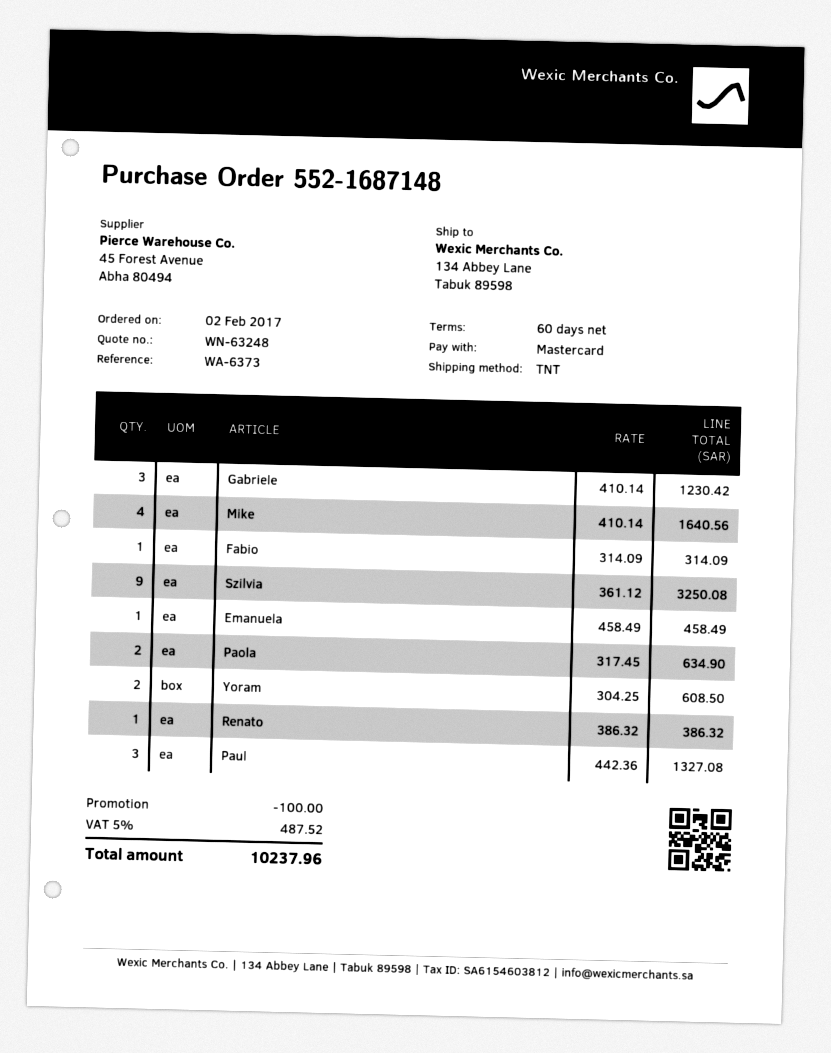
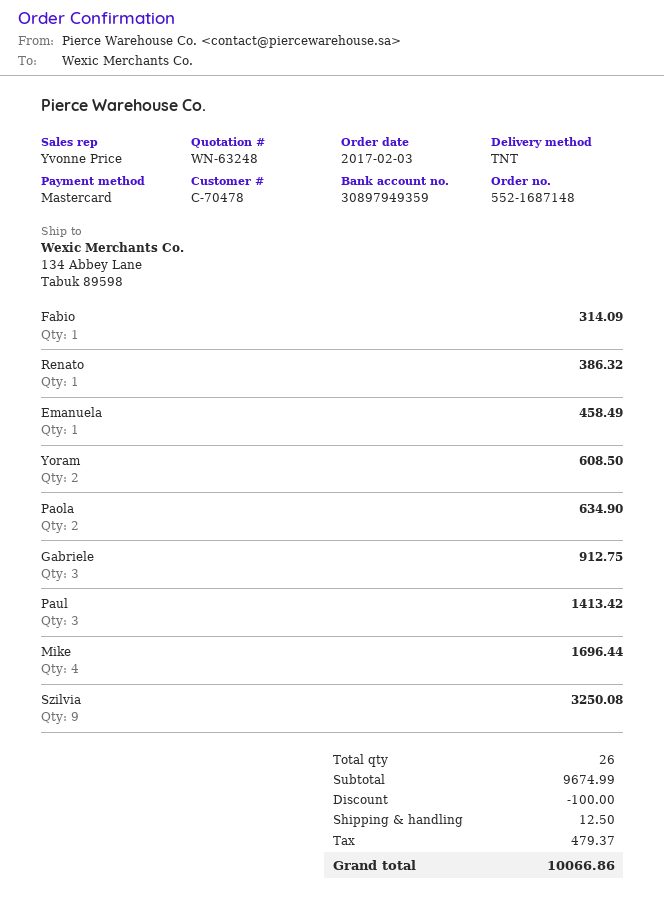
order date: 2017-02-02 -> 2017-02-03
Gabriele: 3 for 1230.42 -> 3 for 912.75
Mike: 4 for 1640.56 -> 4 for 1696.44
Paul: 3 for 1327.08 -> 3 for 1413.42
shipping: none -> 12.50
tax: 487.52 -> 479.37
total: 10237.96 -> 10066.86

